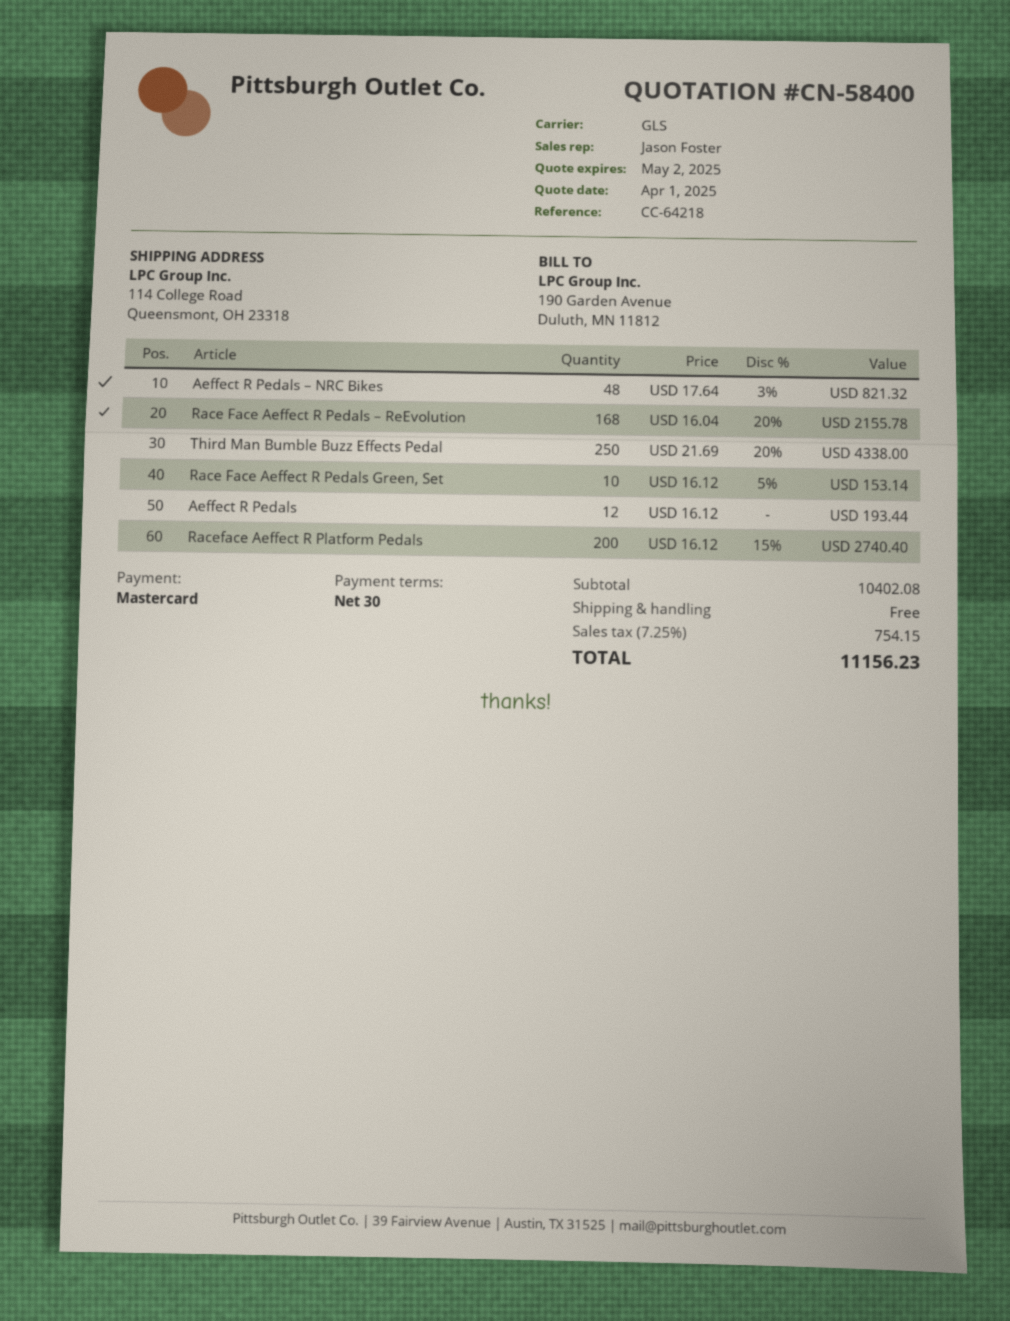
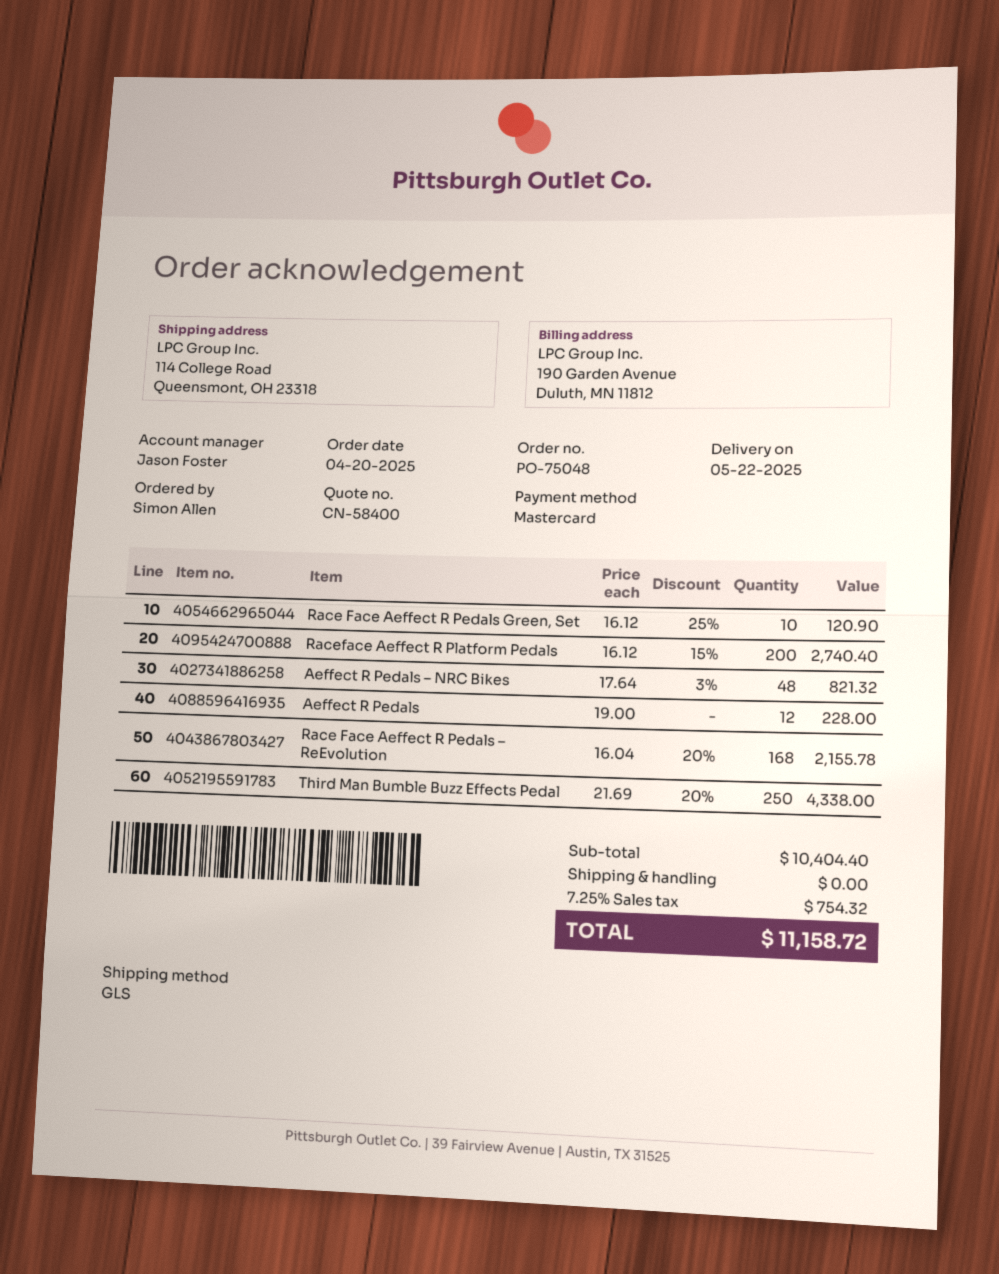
Race Face Aeffect R Pedals Green, Set: 10 x 16.12 - 5% = 153.14 -> 10 x 16.12 - 25% = 120.90
Aeffect R Pedals: 12 x 16.12 = 193.44 -> 12 x 19.00 = 228.00
subtotal: 10402.08 -> 10404.40
tax: 7.25% = 754.15 -> 7.25% = 754.32
total: 11156.23 -> 11158.72

